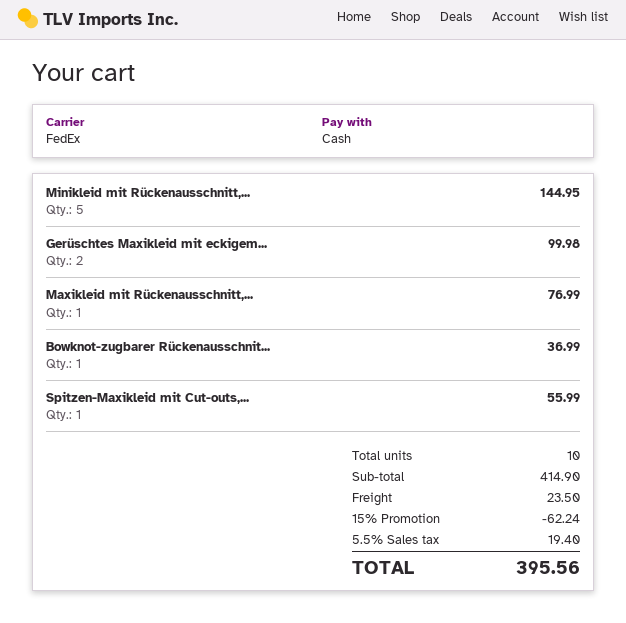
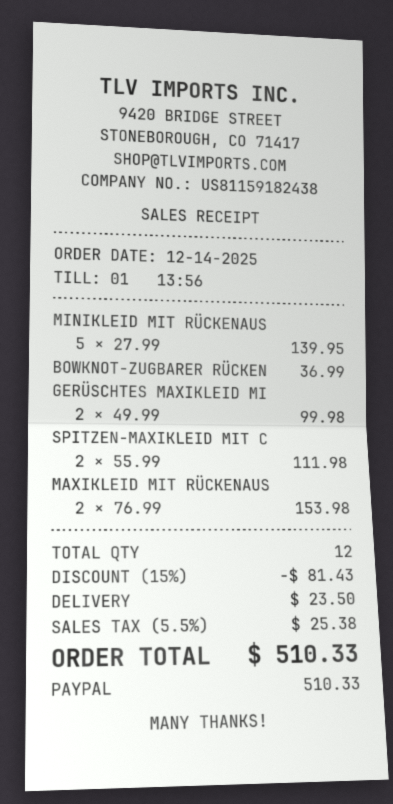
payment method: cash -> PayPal
Minikleid mit Rückenausschnitt,...: 5 for 144.95 -> 5 for 139.95
Maxikleid mit Rückenausschnitt,...: 1 for 76.99 -> 2 for 153.98
Spitzen-Maxikleid mit Cut-outs,...: 1 for 55.99 -> 2 for 111.98
total quantity: 10 -> 12
discount: 15% = 62.24 -> 15% = 81.43
tax: 5.5% = 19.40 -> 5.5% = 25.38
total: 395.56 -> 510.33

